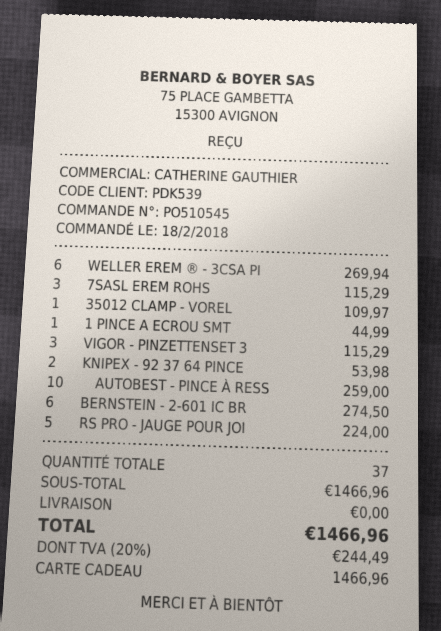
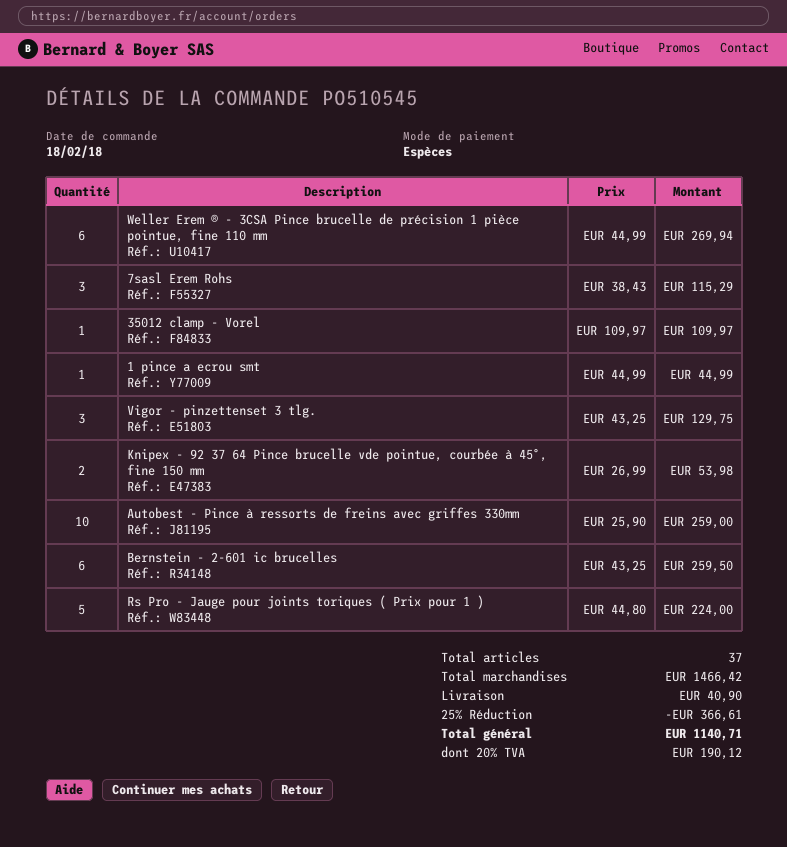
payment method: gift card -> cash
VIGOR - PINZETTENSET 3: 3 for 115.29 -> 3 for 129.75
BERNSTEIN - 2-601 IC BR: 6 for 274.50 -> 6 for 259.50
subtotal: 1466.96 -> 1466.42
discount: none -> 25% = 366.61
shipping: 0.00 -> 40.90
tax: 20% = 244.49 -> 20% = 190.12
total: 1466.96 -> 1140.71

